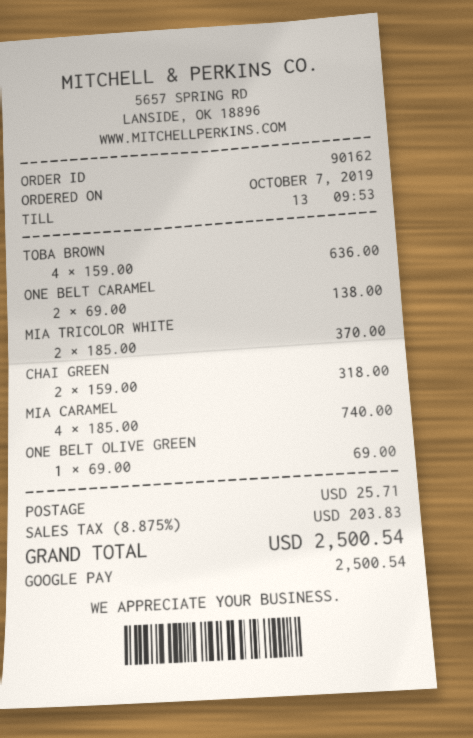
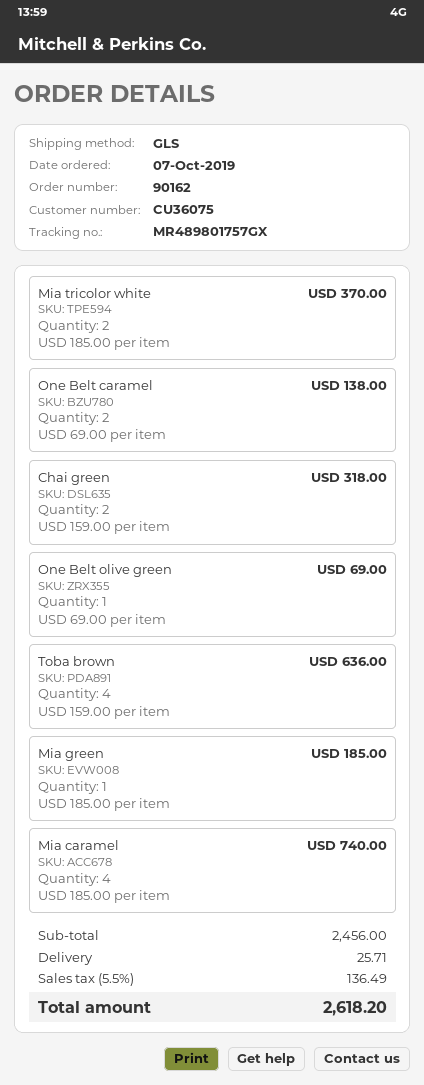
Mia green: none -> 1 x 185.00 = 185.00
tax: 8.875% = 203.83 -> 5.5% = 136.49
total: 2500.54 -> 2618.20

